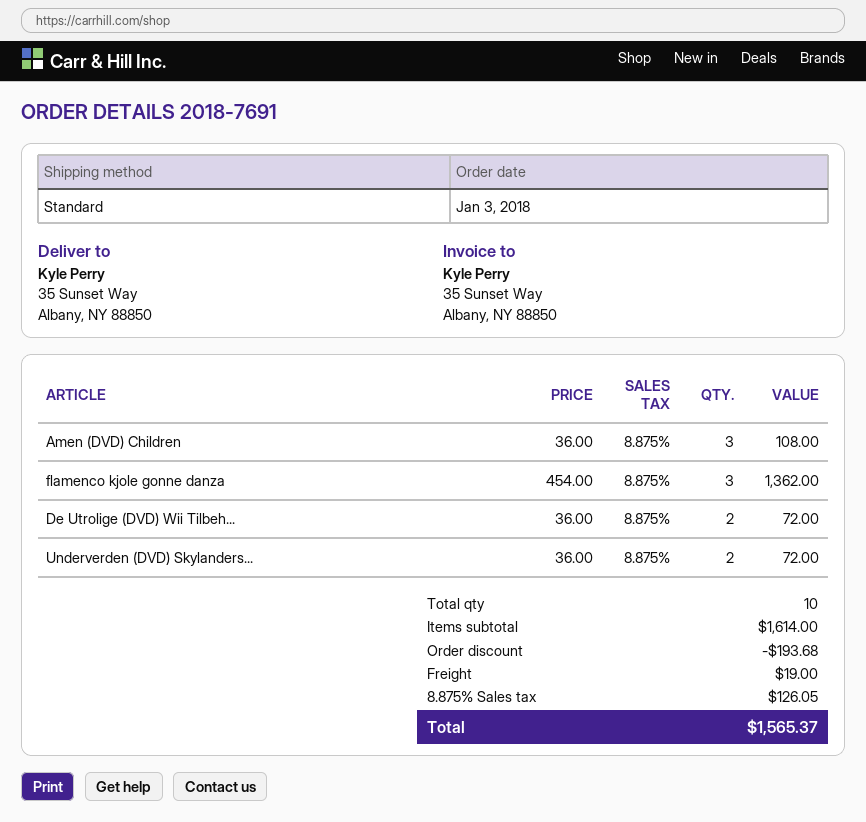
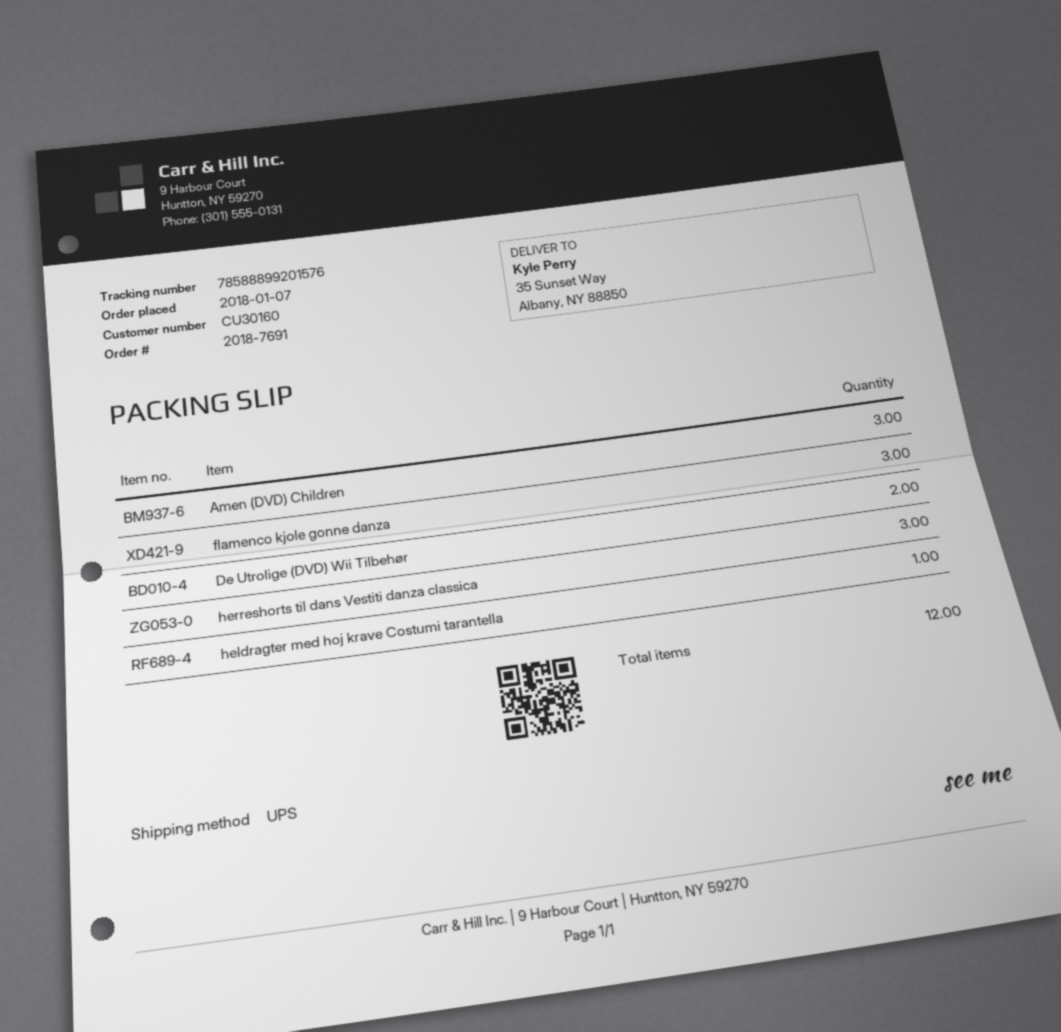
order date: 2018-01-03 -> 2018-01-07
shipping method: standard -> UPS
Underverden (DVD) Skylanders...: 2 -> none
herreshorts til dans Vestiti danza classica: none -> 3
heldragter med hoj krave Costumi tarantella: none -> 1
total quantity: 10 -> 12

